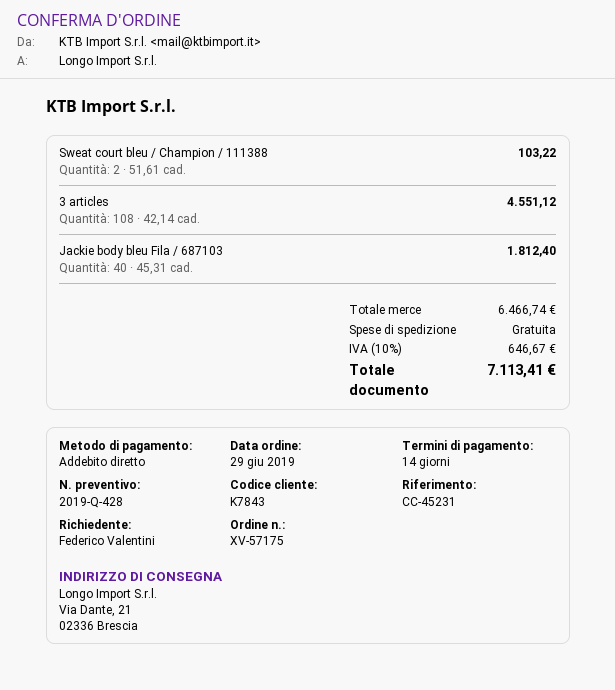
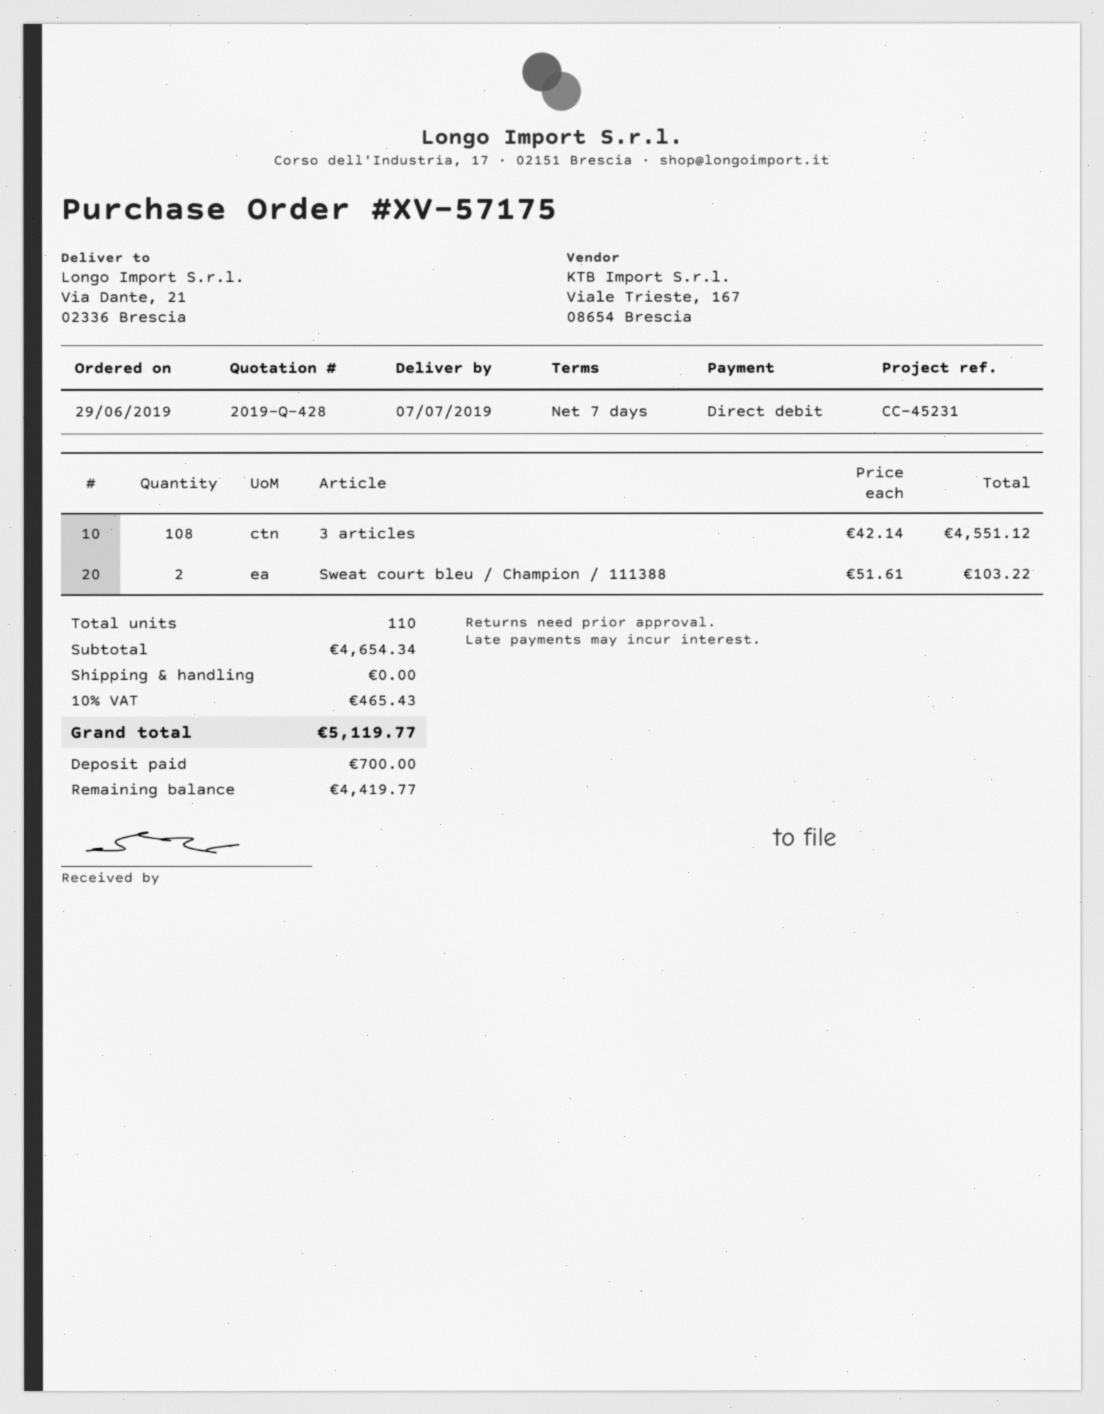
payment terms: 14 days -> 7 days
Jackie body bleu Fila / 687103: 40 x 45.31 = 1812.40 -> none
subtotal: 6466.74 -> 4654.34
tax: 10% = 646.67 -> 10% = 465.43
total: 7113.41 -> 5119.77

